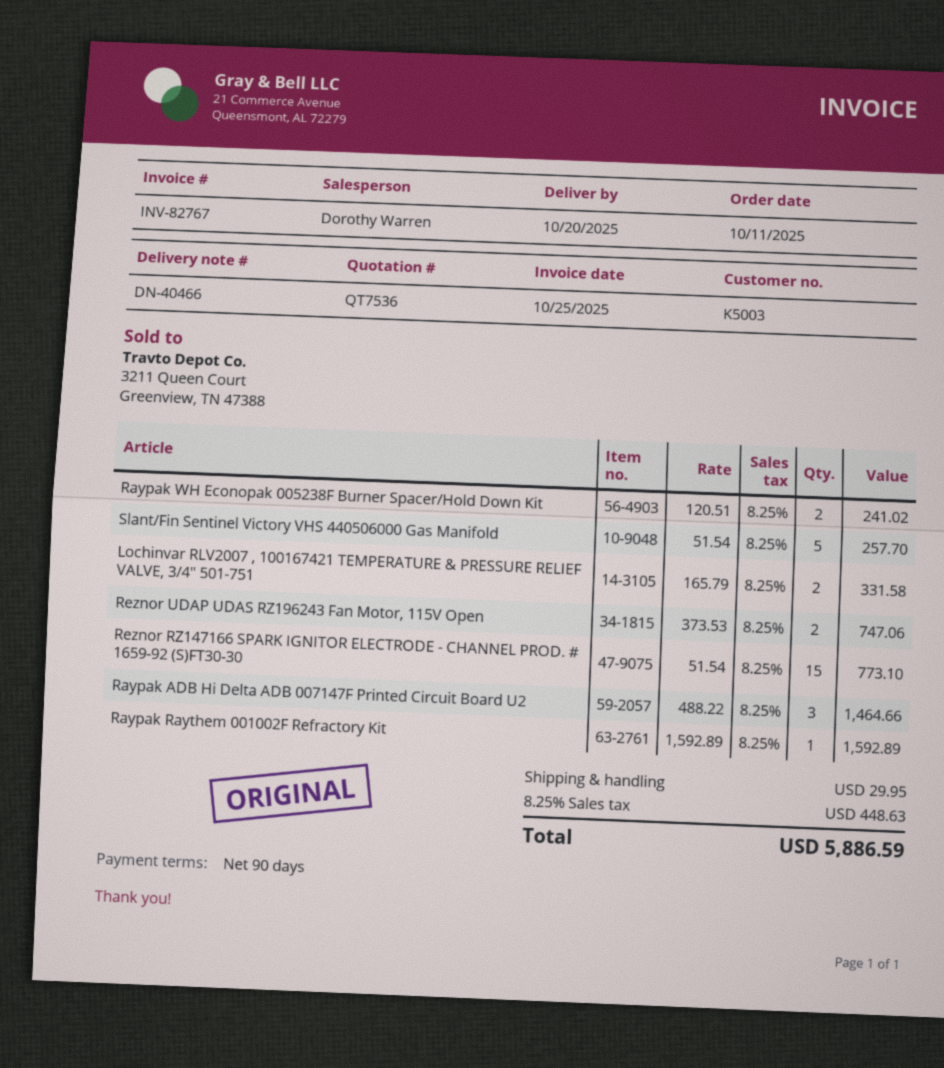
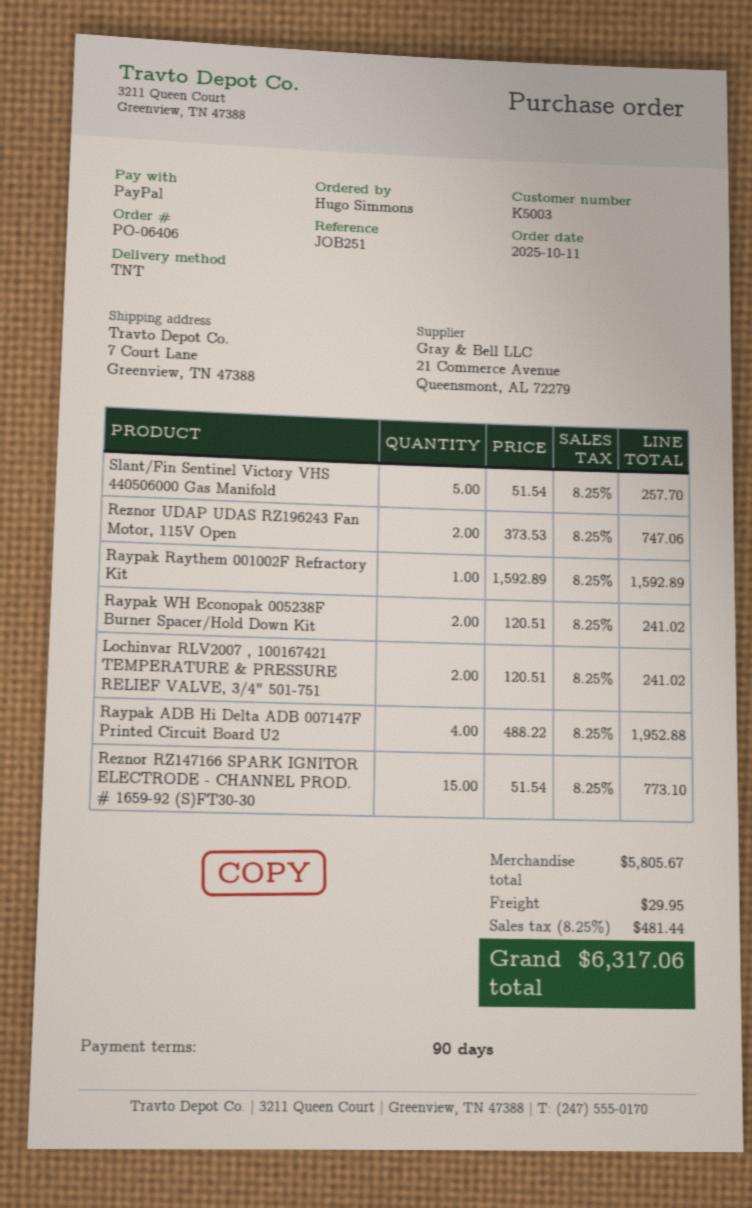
Lochinvar RLV2007 , 100167421 TEMPERATURE & PRESSURE RELIEF VALVE, 3/4" 501-751: 2 x 165.79 = 331.58 -> 2 x 120.51 = 241.02
Raypak ADB Hi Delta ADB 007147F Printed Circuit Board U2: 3 x 488.22 = 1464.66 -> 4 x 488.22 = 1952.88
tax: 8.25% = 448.63 -> 8.25% = 481.44
total: 5886.59 -> 6317.06

